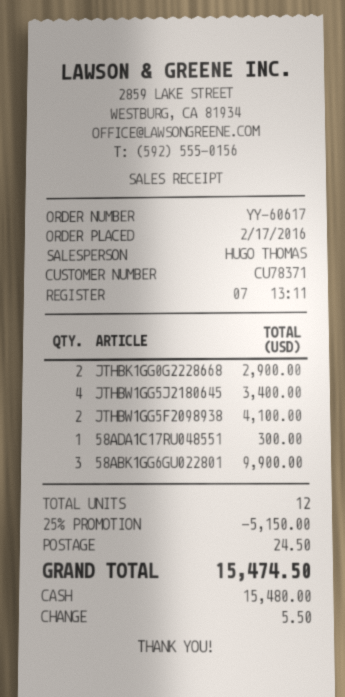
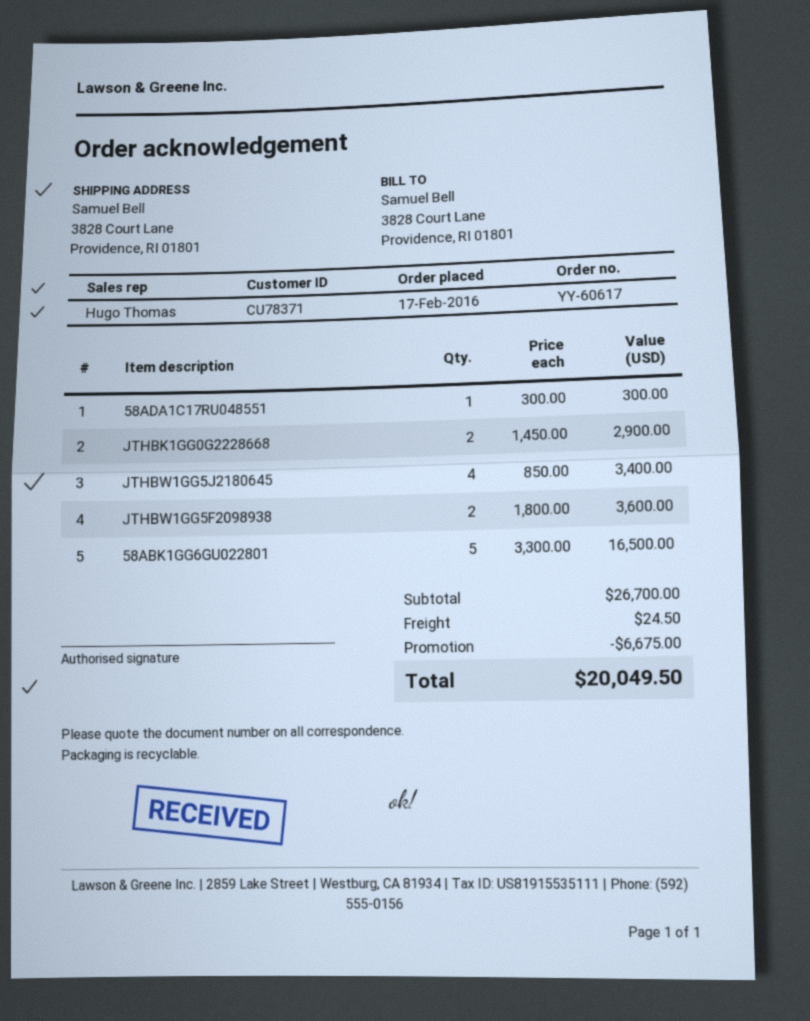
JTHBW1GG5F2098938: 2 for 4100.00 -> 2 for 3600.00
58ABK1GG6GU022801: 3 for 9900.00 -> 5 for 16500.00
discount: 5150.00 -> 6675.00
total: 15474.50 -> 20049.50

